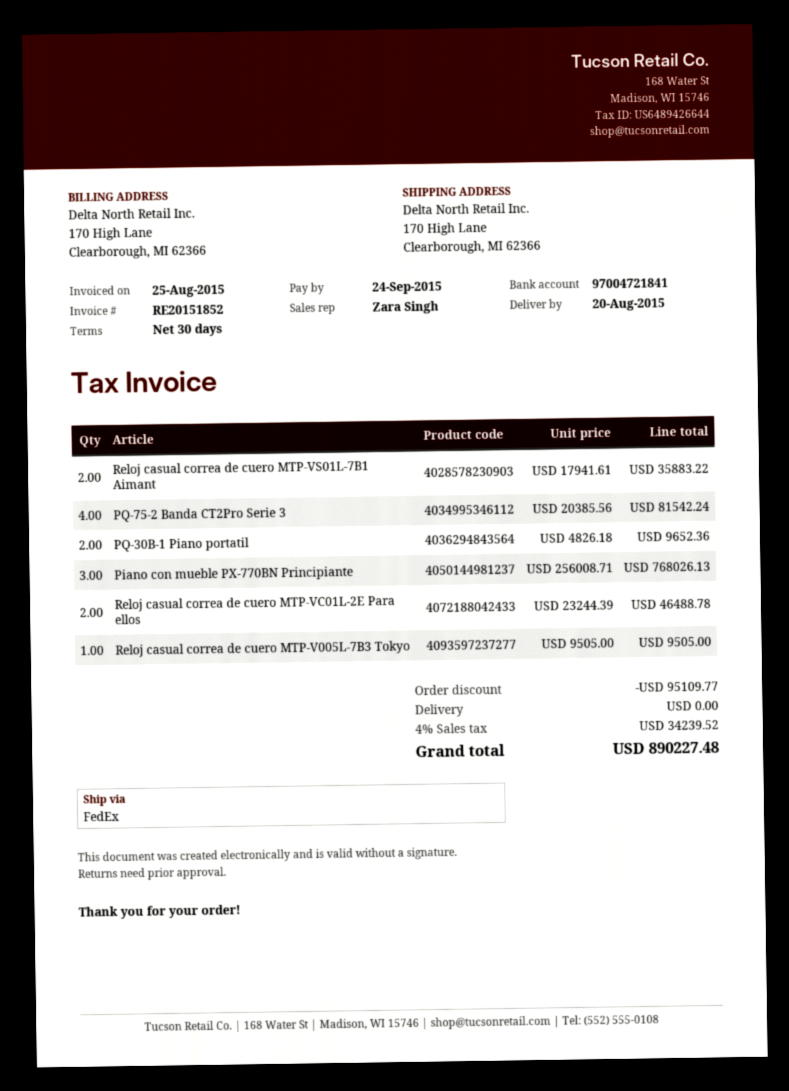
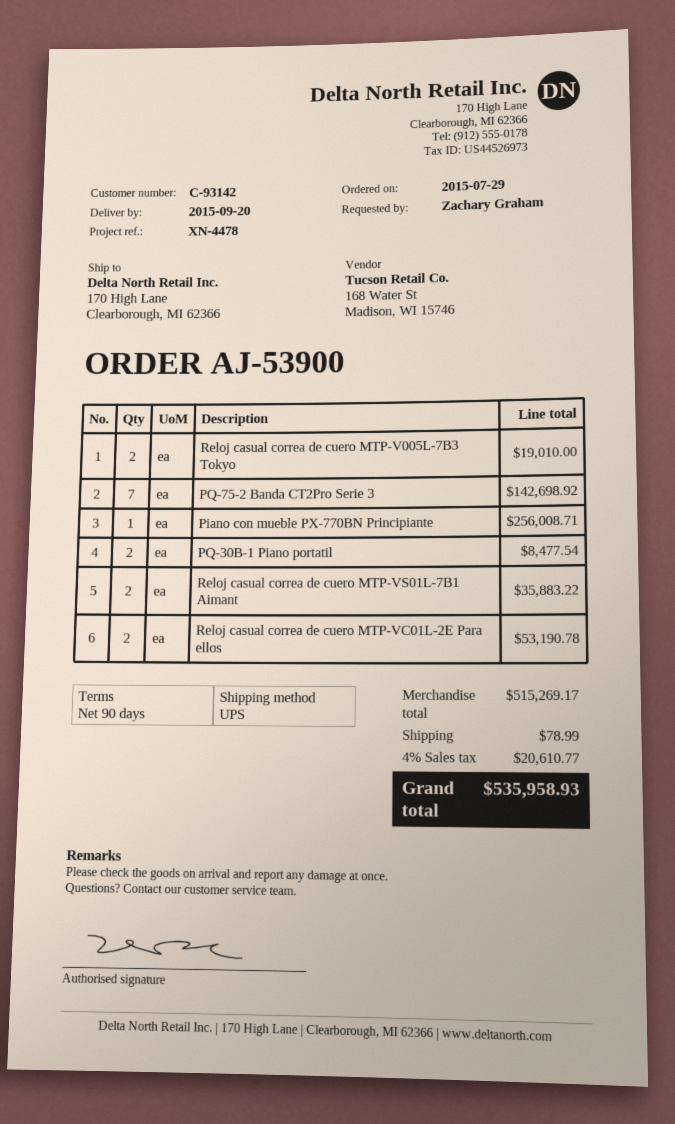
delivery date: 2015-08-20 -> 2015-09-20
payment terms: 30 days -> 90 days
shipping method: FedEx -> UPS
PQ-75-2 Banda CT2Pro Serie 3: 4 for 81542.24 -> 7 for 142698.92
PQ-30B-1 Piano portatil: 2 for 9652.36 -> 2 for 8477.54
Piano con mueble PX-770BN Principiante: 3 for 768026.13 -> 1 for 256008.71
Reloj casual correa de cuero MTP-VC01L-2E Para ellos: 2 for 46488.78 -> 2 for 53190.78
Reloj casual correa de cuero MTP-V005L-7B3 Tokyo: 1 for 9505.00 -> 2 for 19010.00
discount: 95109.77 -> none
shipping: 0.00 -> 78.99
tax: 4% = 34239.52 -> 4% = 20610.77
total: 890227.48 -> 535958.93

